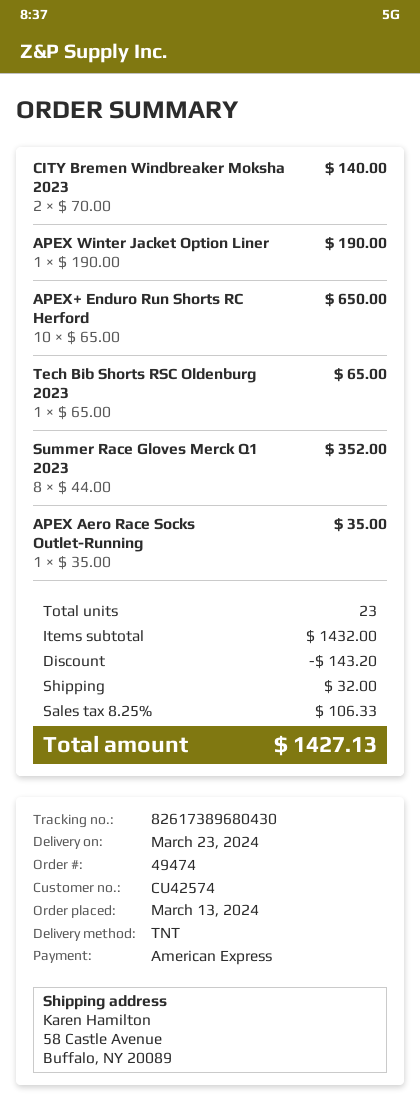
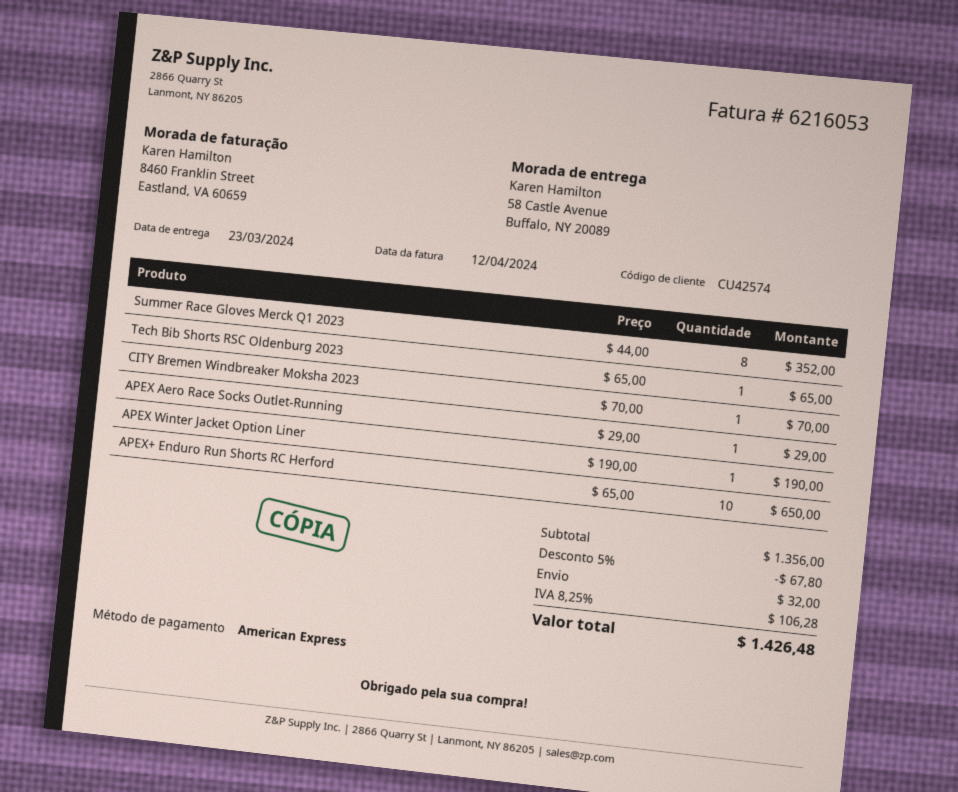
CITY Bremen Windbreaker Moksha 2023: 2 x 70.00 = 140.00 -> 1 x 70.00 = 70.00
APEX Aero Race Socks Outlet-Running: 1 x 35.00 = 35.00 -> 1 x 29.00 = 29.00
subtotal: 1432.00 -> 1356.00
discount: 143.20 -> 67.80
tax: 8.25% = 106.33 -> 8.25% = 106.28
total: 1427.13 -> 1426.48

